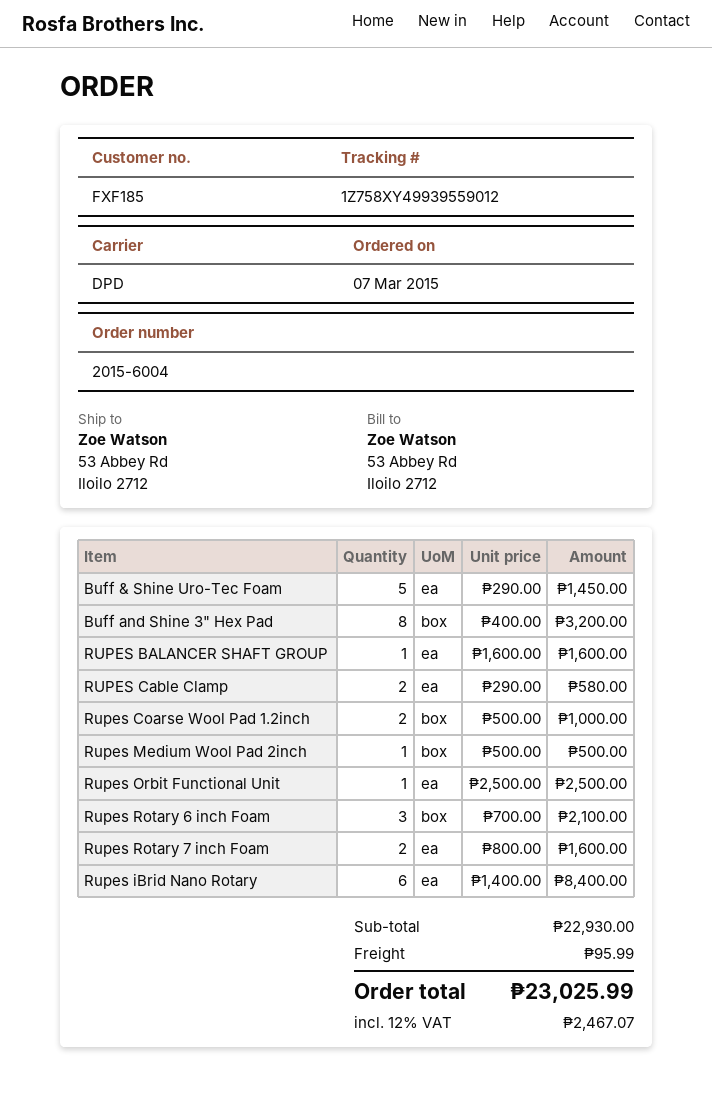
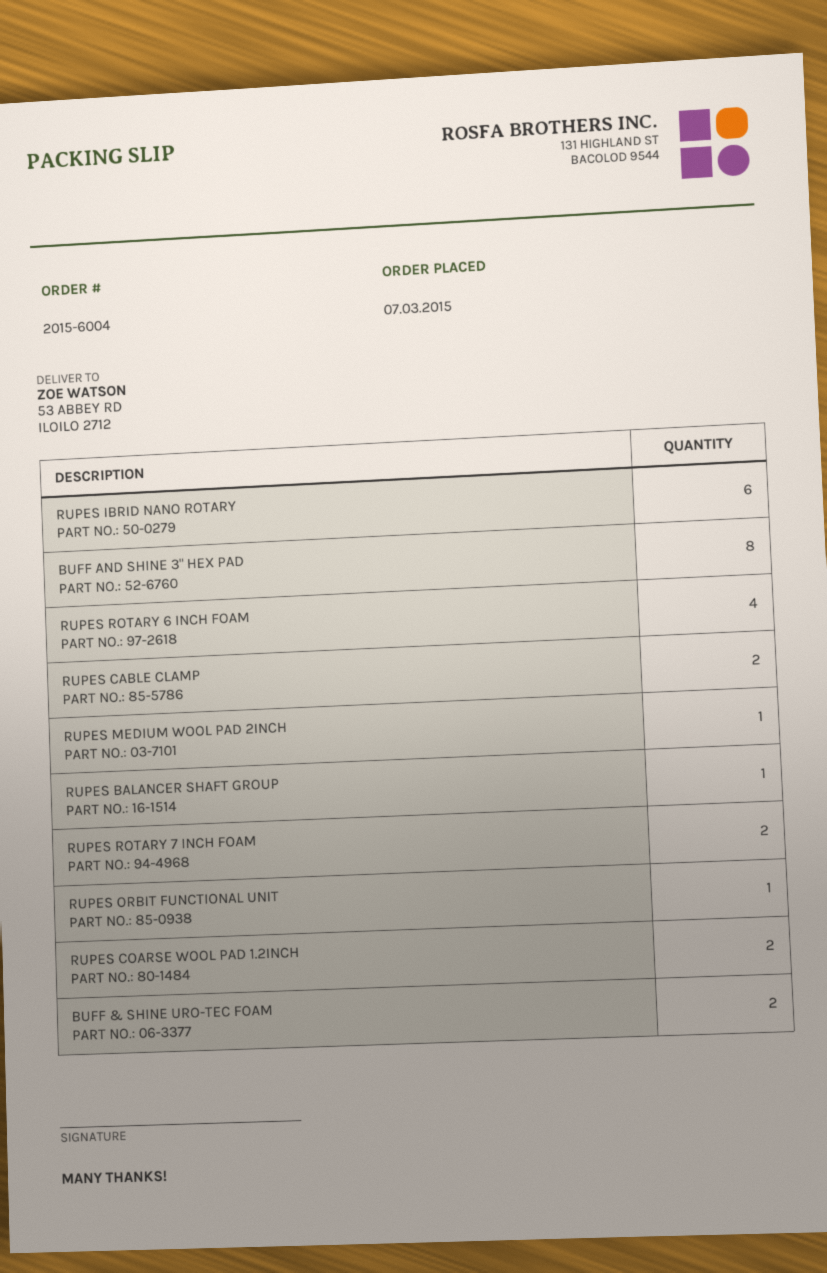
Buff & Shine Uro-Tec Foam: 5 -> 2
Rupes Rotary 6 inch Foam: 3 -> 4

